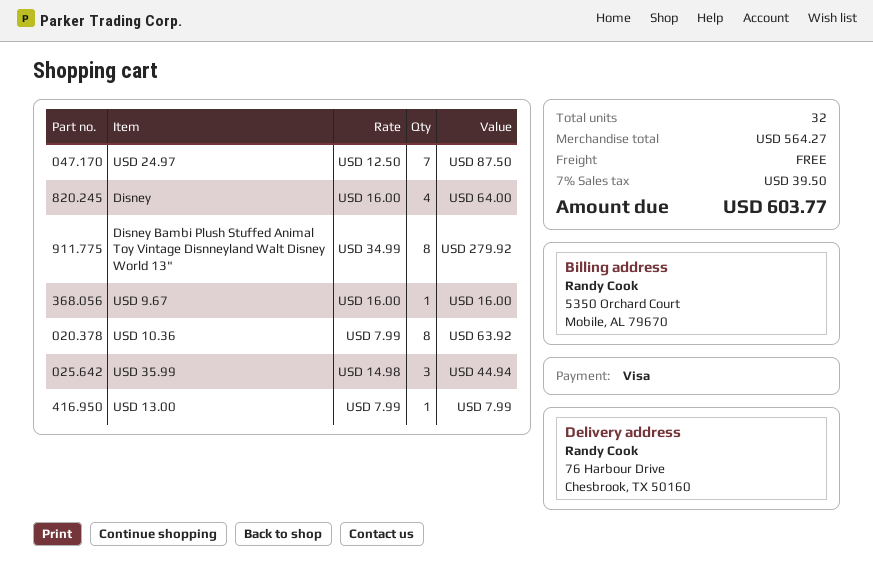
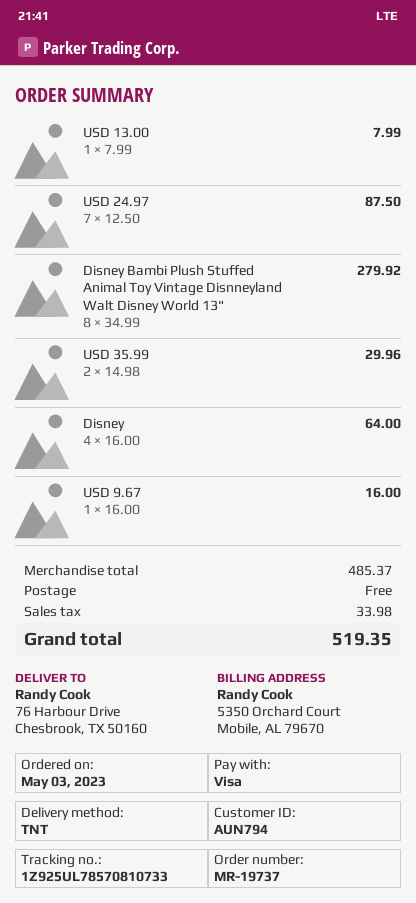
USD 10.36: 8 x 7.99 = 63.92 -> none
USD 35.99: 3 x 14.98 = 44.94 -> 2 x 14.98 = 29.96
subtotal: 564.27 -> 485.37
tax: 39.50 -> 33.98
total: 603.77 -> 519.35

